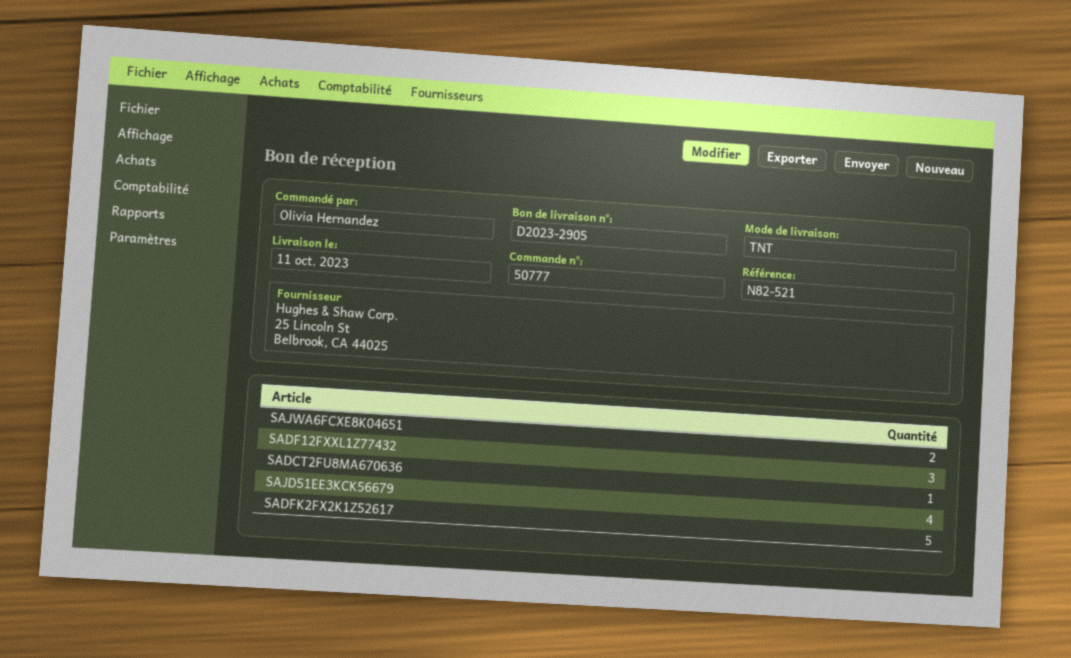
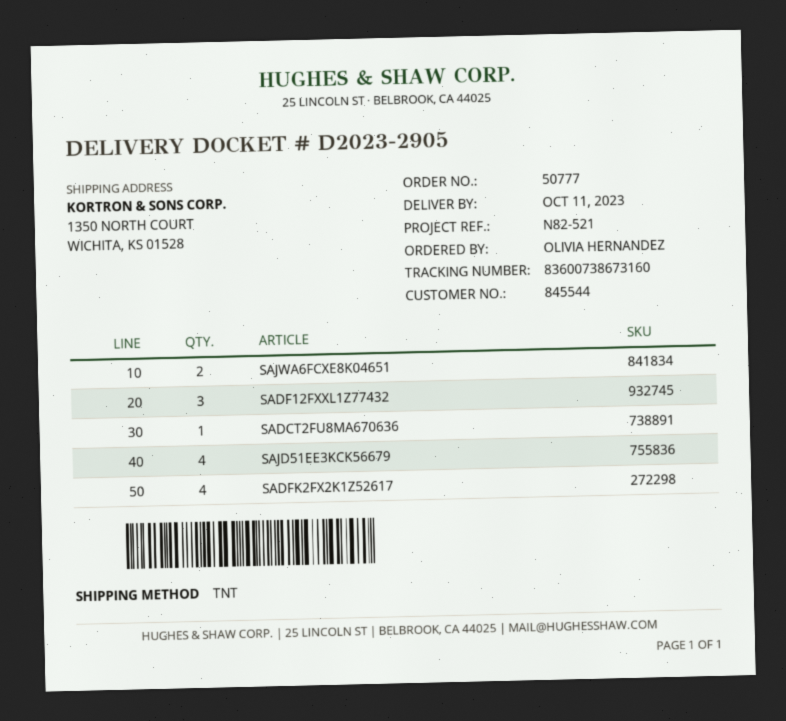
SADFK2FX2K1Z52617: 5 -> 4

